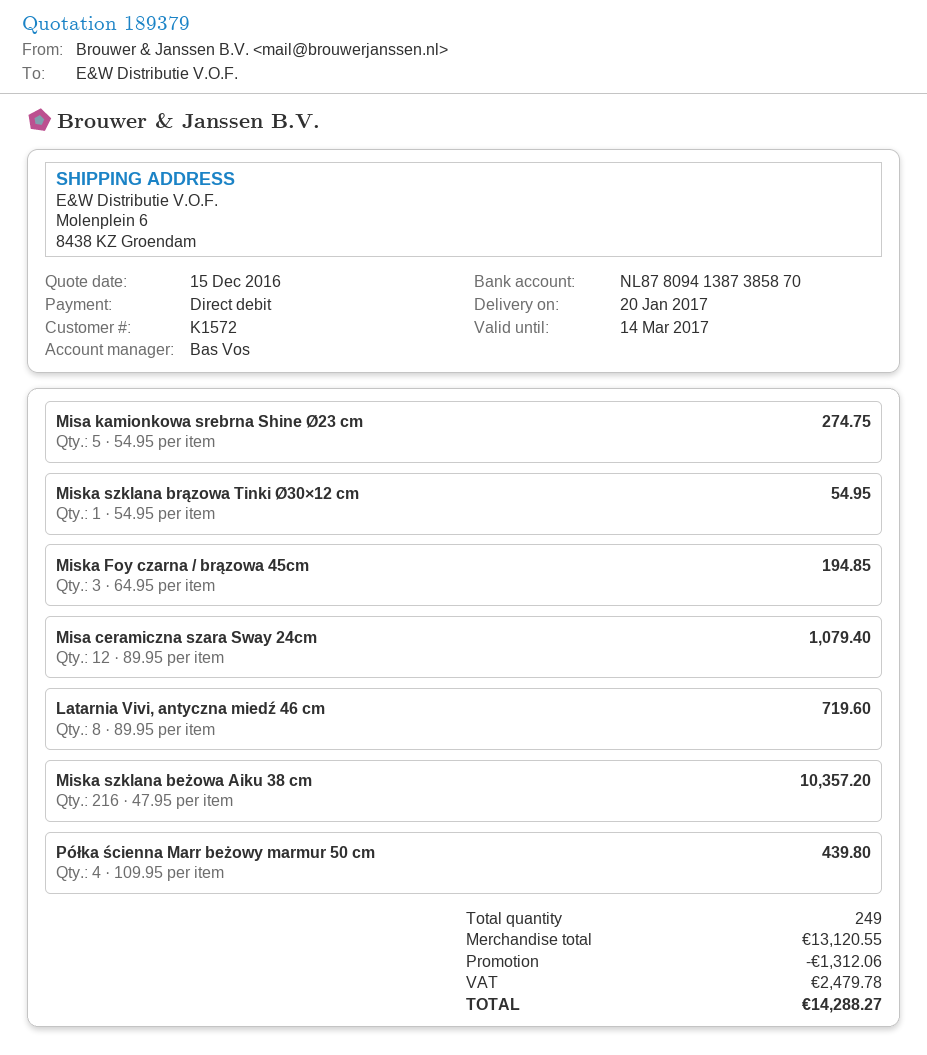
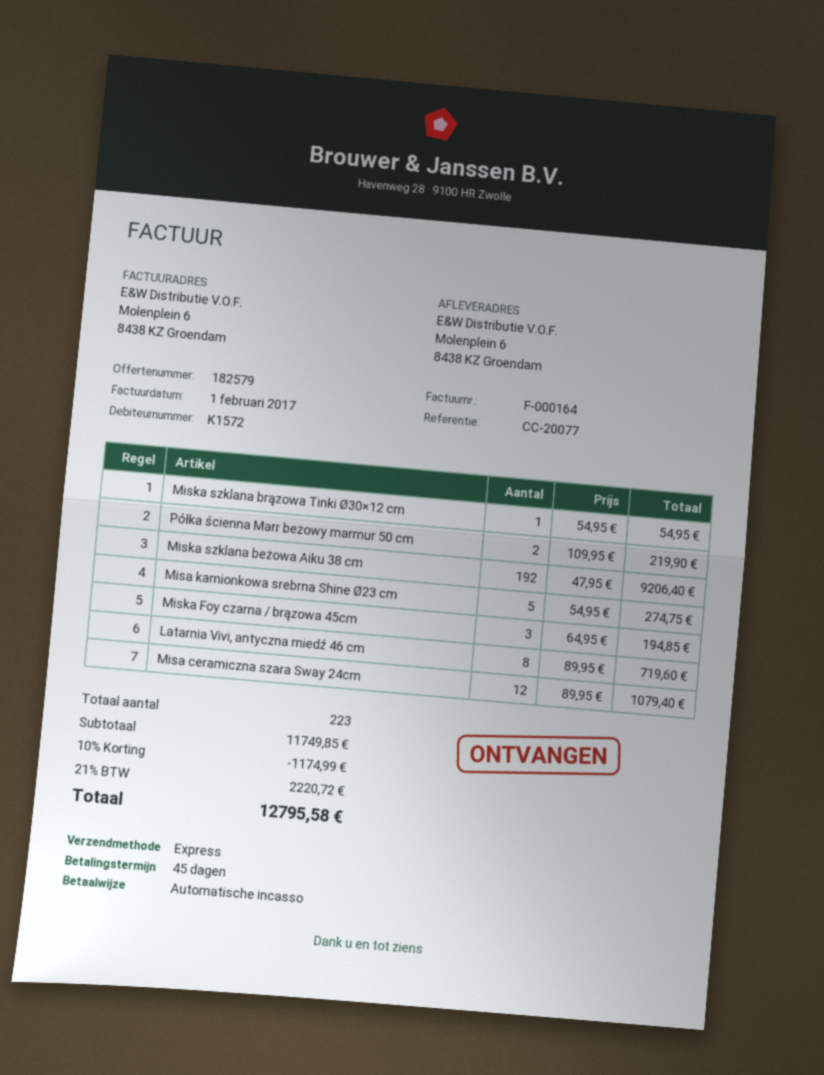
quote number: 189379 -> 182579
Miska szklana beżowa Aiku 38 cm: 216 x 47.95 = 10357.20 -> 192 x 47.95 = 9206.40
Półka ścienna Marr beżowy marmur 50 cm: 4 x 109.95 = 439.80 -> 2 x 109.95 = 219.90
total quantity: 249 -> 223
subtotal: 13120.55 -> 11749.85
discount: 1312.06 -> 1174.99
tax: 2479.78 -> 2220.72
total: 14288.27 -> 12795.58

